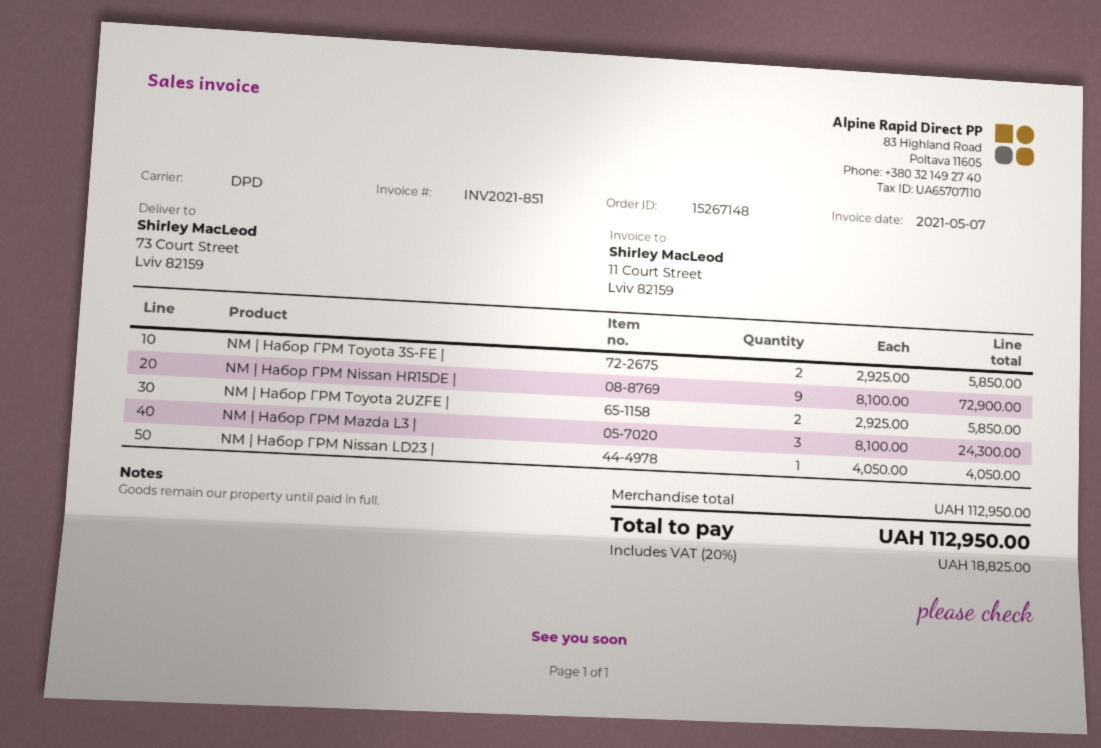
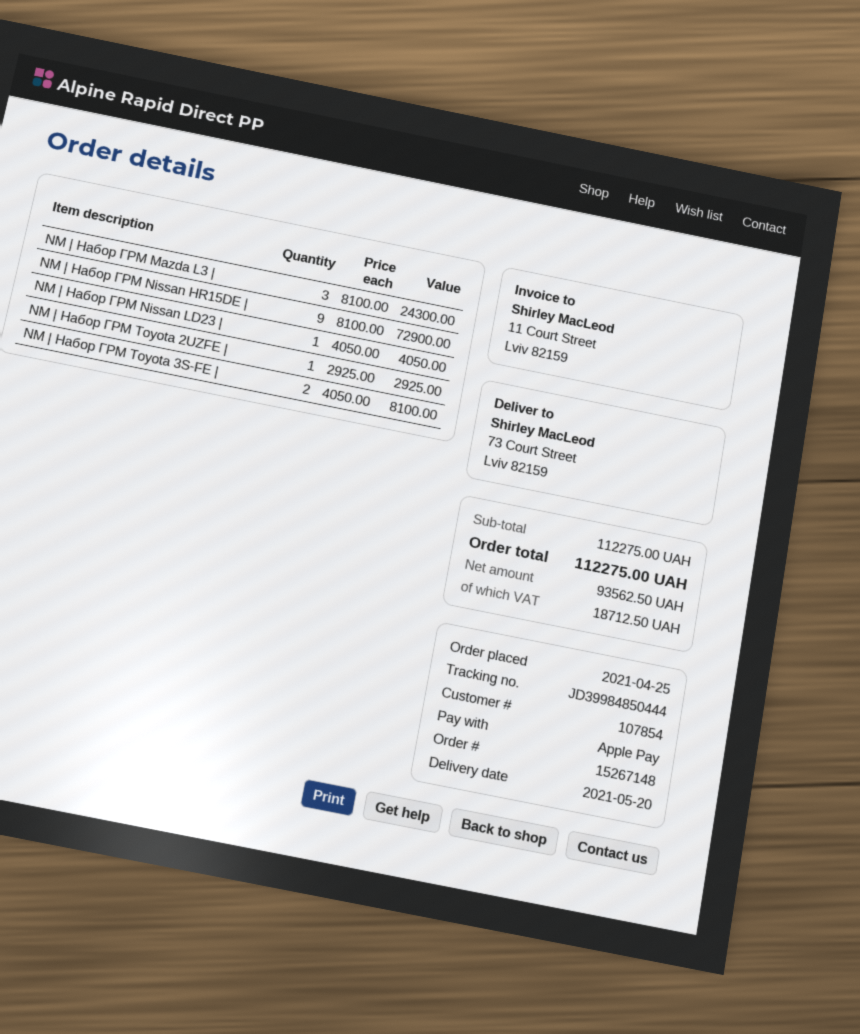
NM | Набор ГРМ Toyota 3S-FE |: 2 x 2925.00 = 5850.00 -> 2 x 4050.00 = 8100.00
NM | Набор ГРМ Toyota 2UZFE |: 2 x 2925.00 = 5850.00 -> 1 x 2925.00 = 2925.00
subtotal: 112950.00 -> 112275.00
tax: 18825.00 -> 18712.50
total: 112950.00 -> 112275.00

